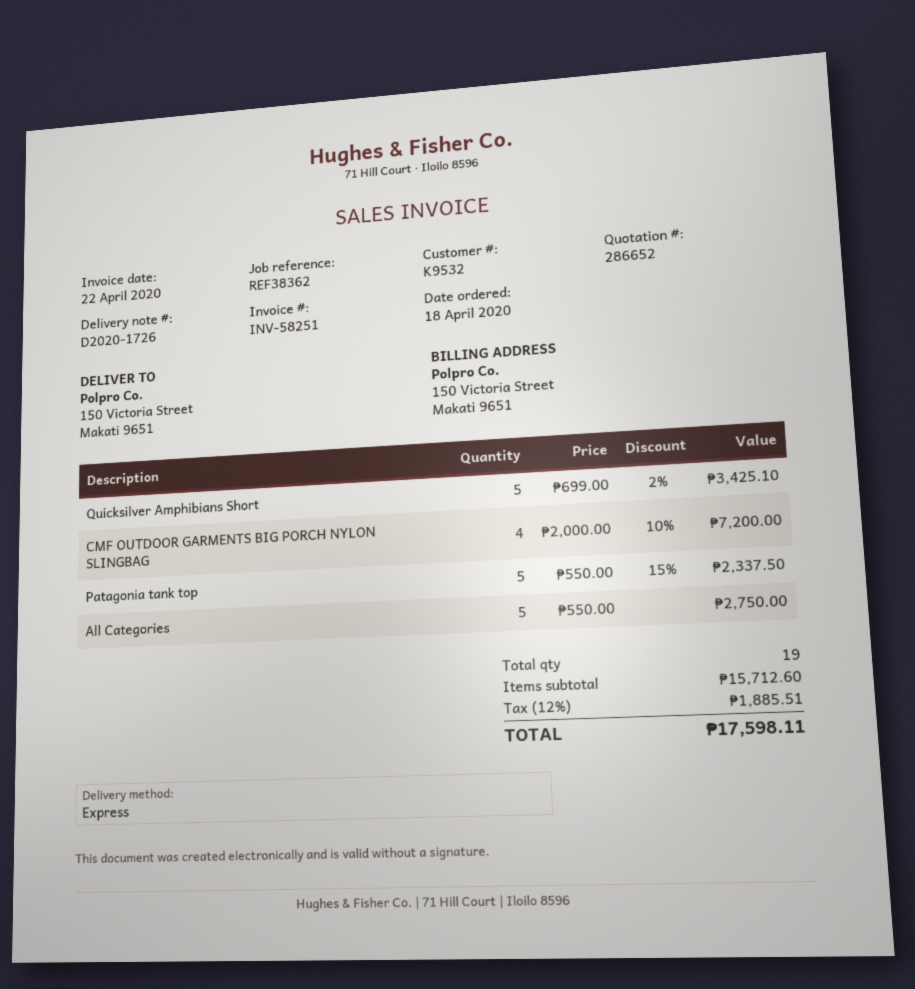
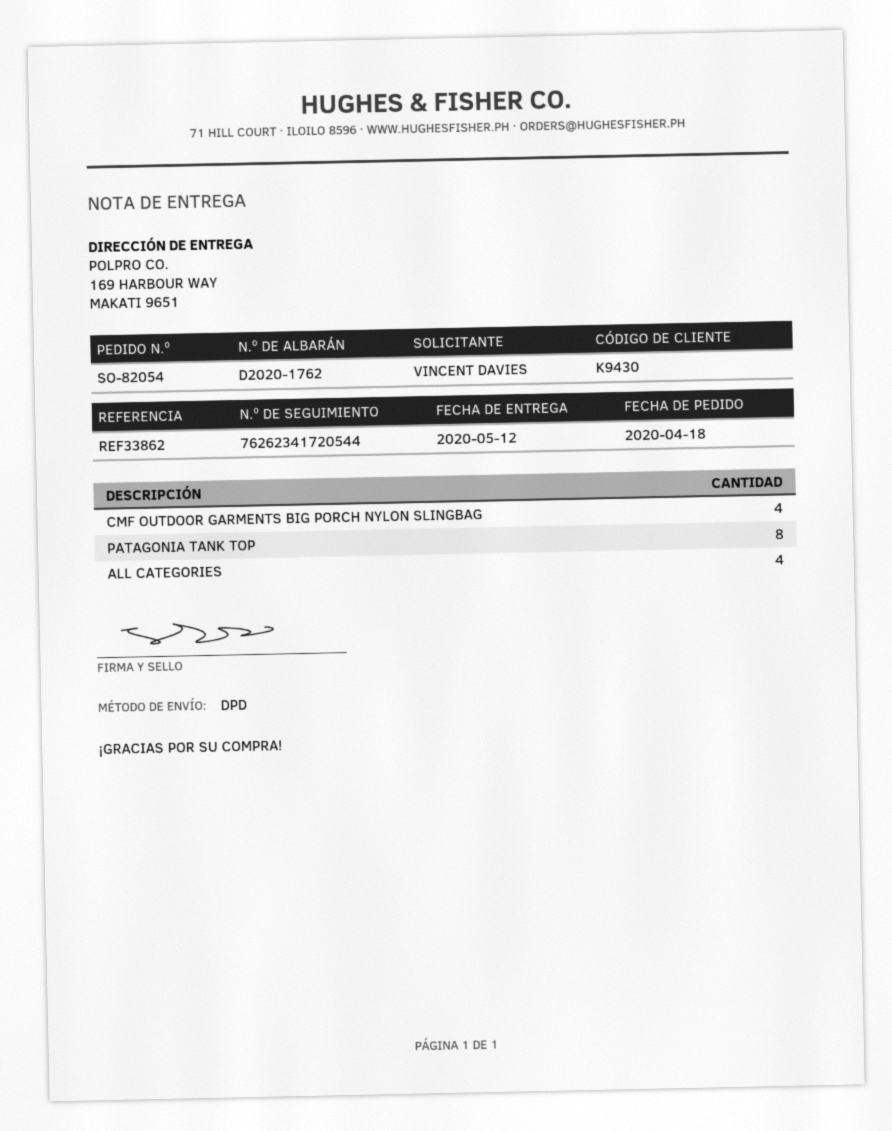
delivery note number: D2020-1726 -> D2020-1762
customer number: K9532 -> K9430
reference: REF38362 -> REF33862
shipping method: express -> DPD
ship to: 150 Victoria Street, Makati 9651 -> 169 HARBOUR WAY, MAKATI 9651
Quicksilver Amphibians Short: 5 -> none
Patagonia tank top: 5 -> 8
All Categories: 5 -> 4

